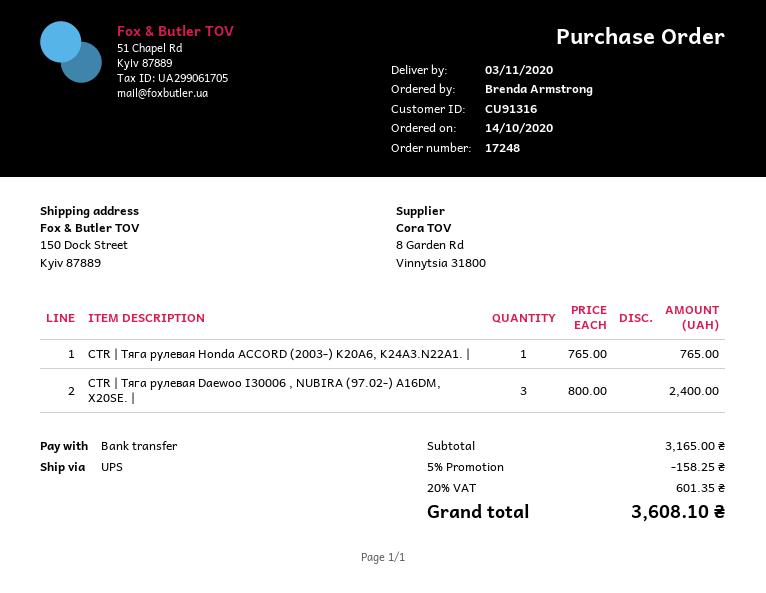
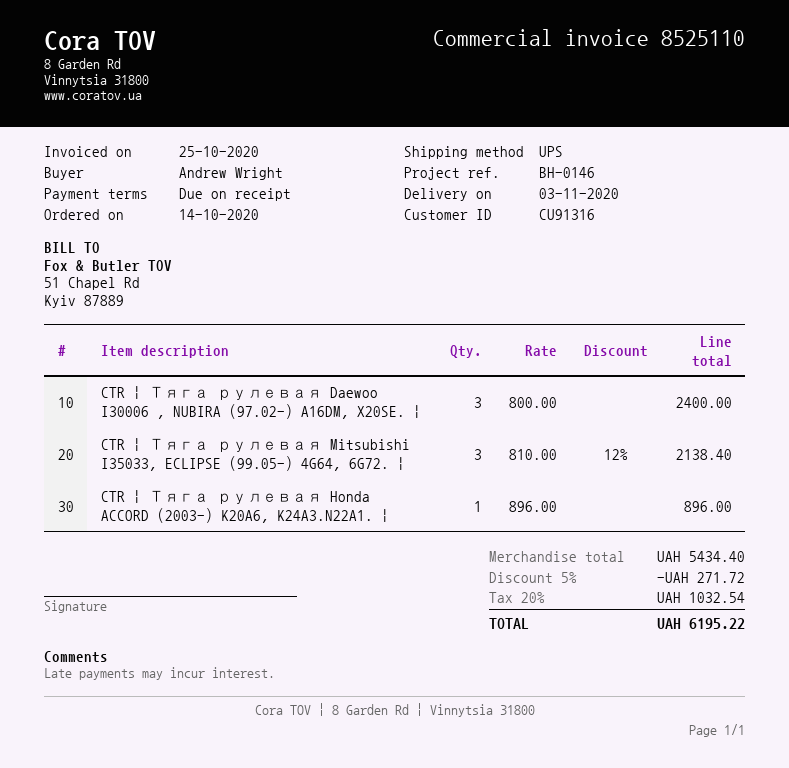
ordered by: Brenda Armstrong -> Andrew Wright
CTR | Тяга рулевая Honda ACCORD (2003-) K20A6, K24A3.N22A1. |: 1 x 765.00 = 765.00 -> 1 x 896.00 = 896.00
CTR | Тяга рулевая Mitsubishi I35033, ECLIPSE (99.05-) 4G64, 6G72. |: none -> 3 x 810.00 - 12% = 2138.40
subtotal: 3165.00 -> 5434.40
discount: 5% = 158.25 -> 5% = 271.72
tax: 20% = 601.35 -> 20% = 1032.54
total: 3608.10 -> 6195.22

